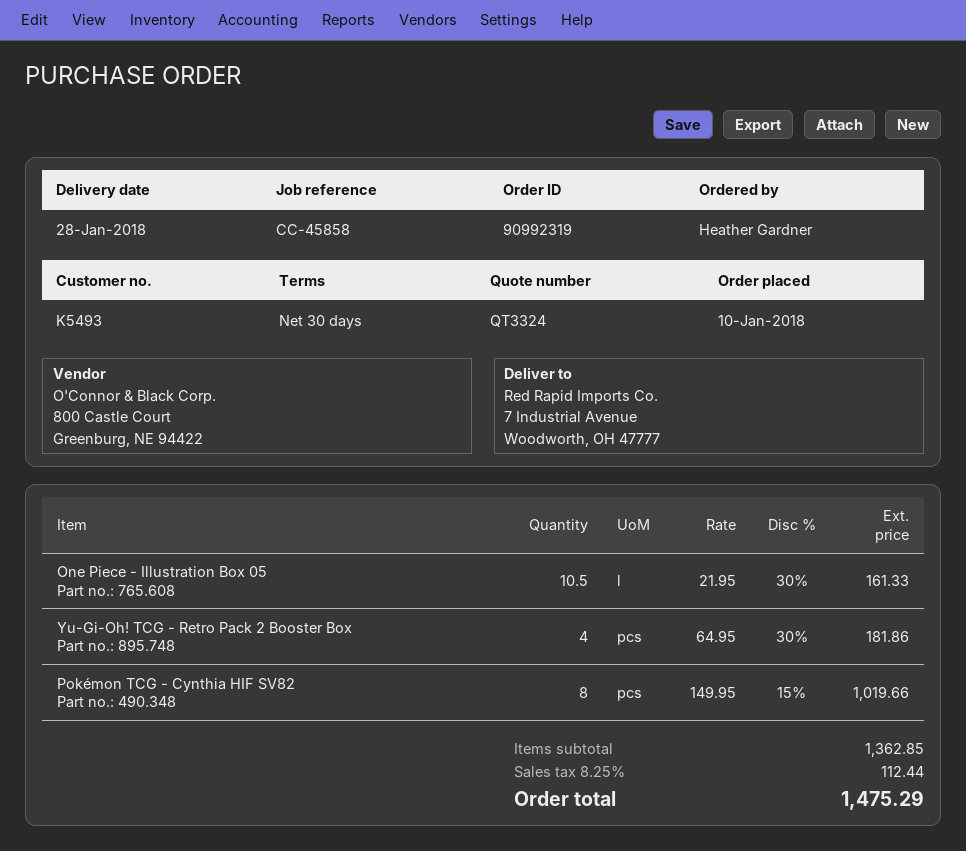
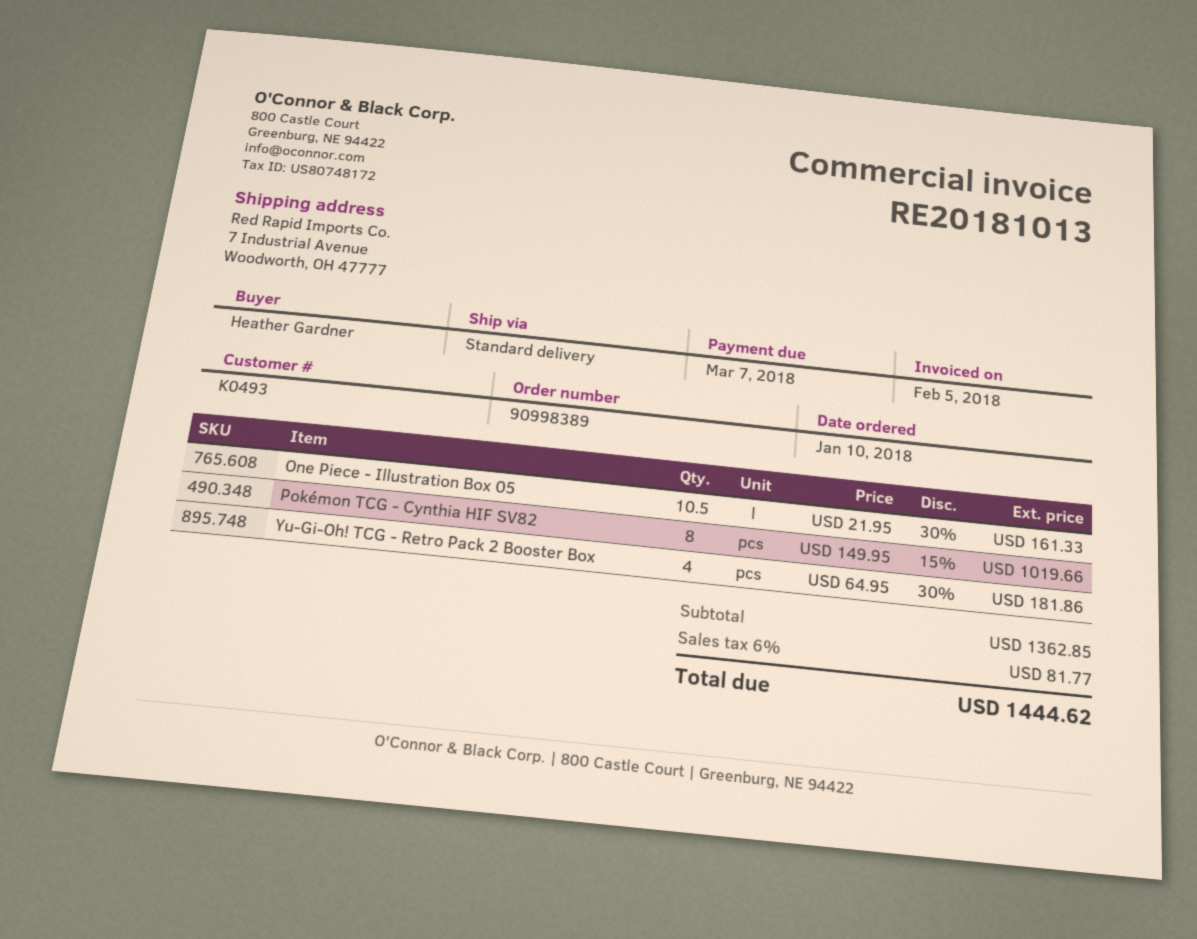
order number: 90992319 -> 90998389
customer number: K5493 -> K0493
tax: 8.25% = 112.44 -> 6% = 81.77
total: 1475.29 -> 1444.62

